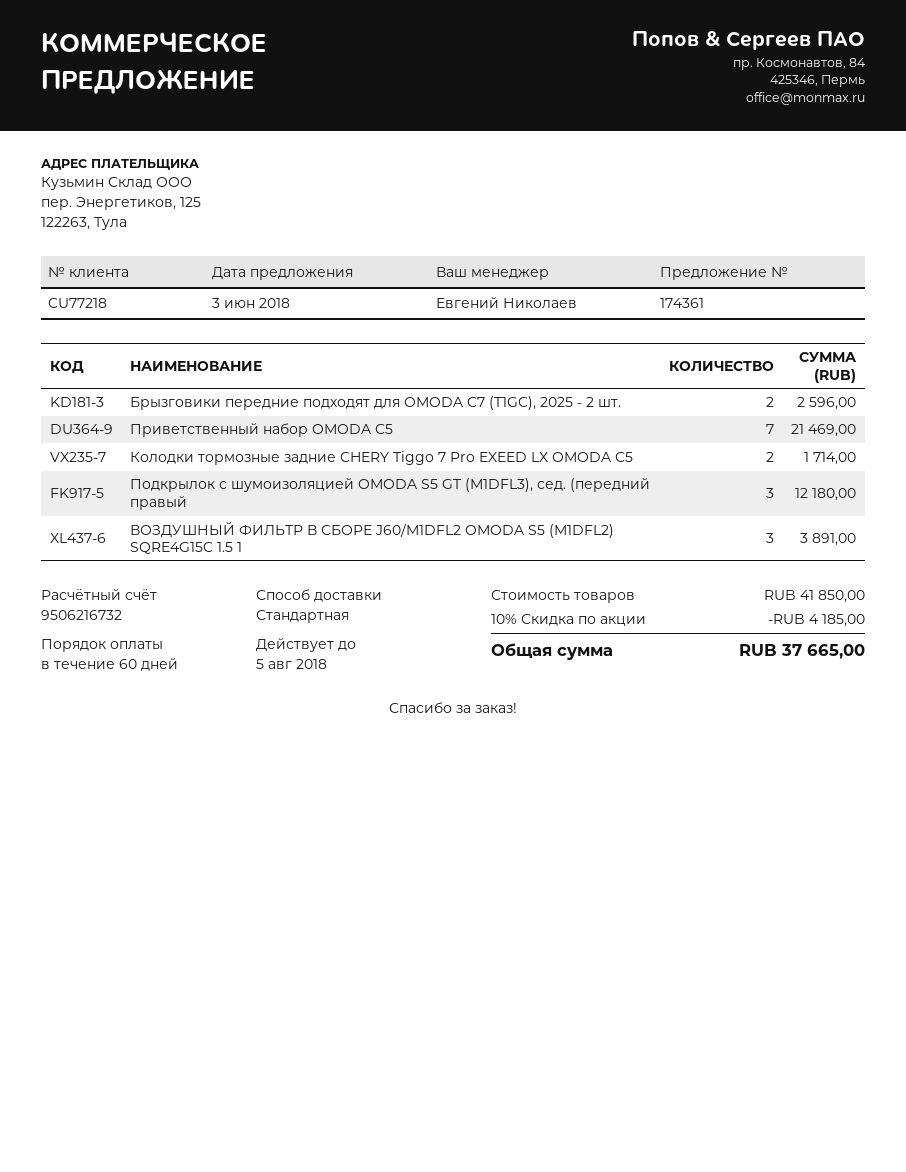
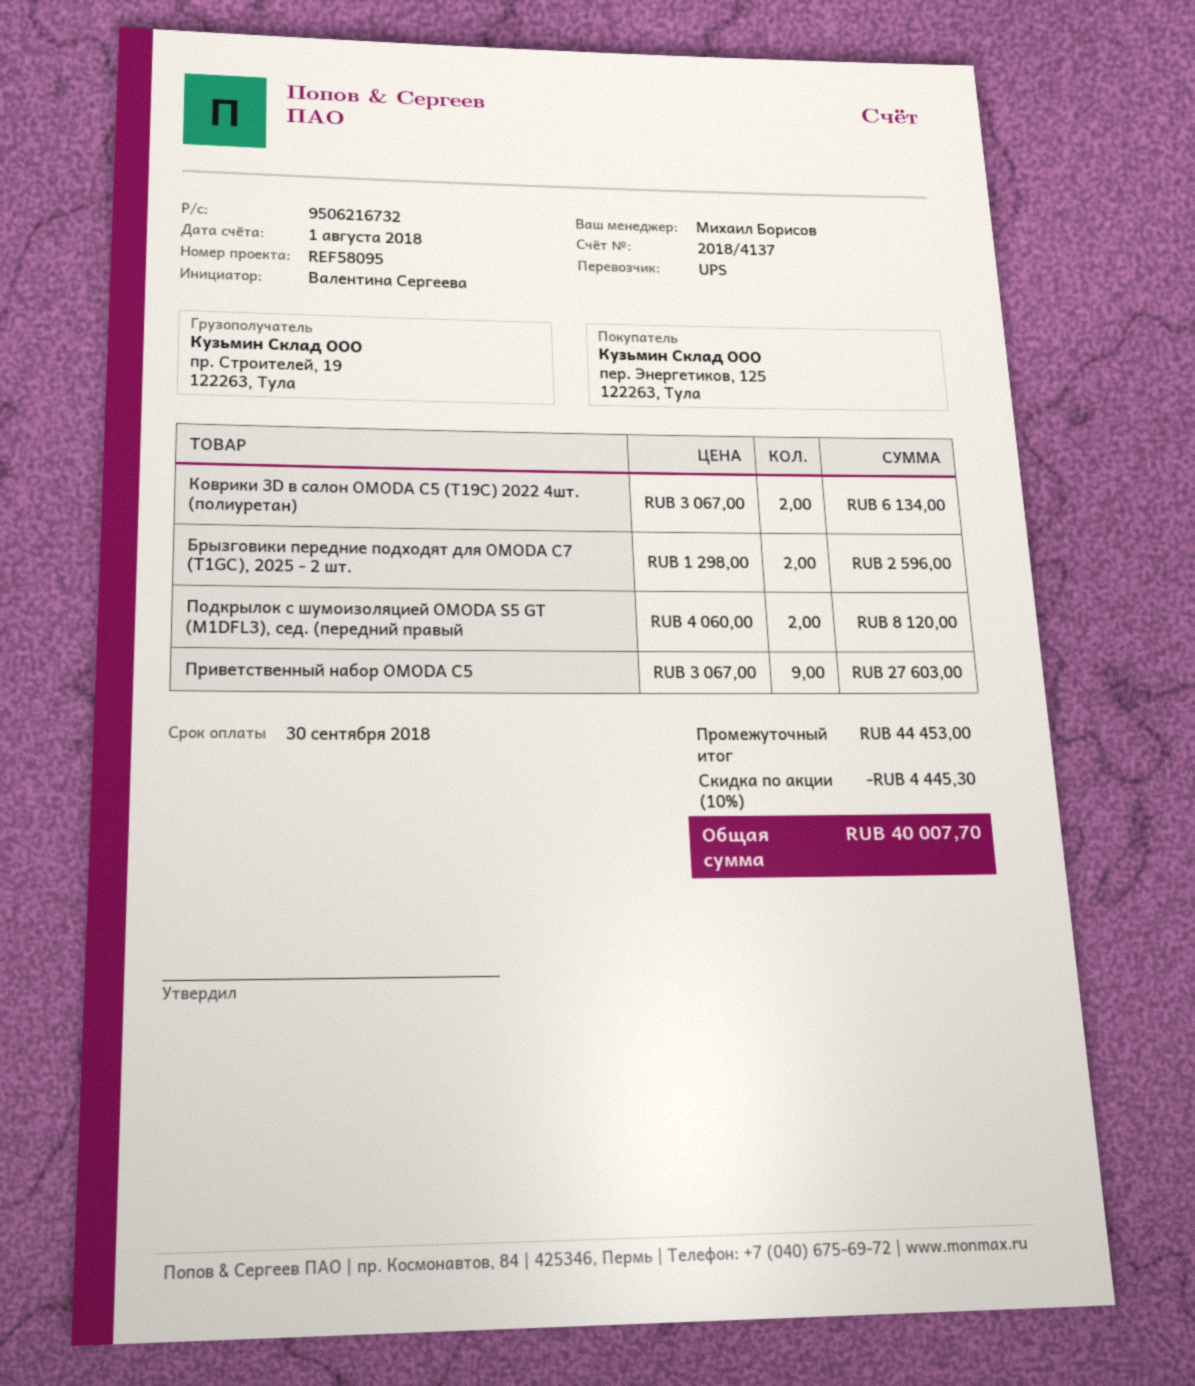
sales rep: Евгений Николаев -> Михаил Борисов
shipping method: standard -> UPS
Приветственный набор OMODA C5: 7 for 21469.00 -> 9 for 27603.00
Колодки тормозные задние CHERY Tiggo 7 Pro EXEED LX OMODA C5: 2 for 1714.00 -> none
Подкрылок с шумоизоляцией OMODA S5 GT (M1DFL3), сед. (передний правый: 3 for 12180.00 -> 2 for 8120.00
ВОЗДУШНЫЙ ФИЛЬТР В СБОРЕ J60/M1DFL2 OMODA S5 (M1DFL2) SQRE4G15C 1.5 1: 3 for 3891.00 -> none
Коврики 3D в салон OMODA C5 (T19C) 2022 4шт. (полиуретан): none -> 2 for 6134.00
subtotal: 41850.00 -> 44453.00
discount: 10% = 4185.00 -> 10% = 4445.30
total: 37665.00 -> 40007.70

